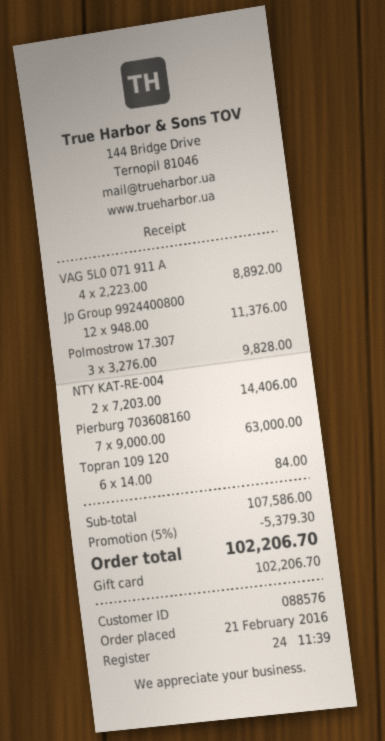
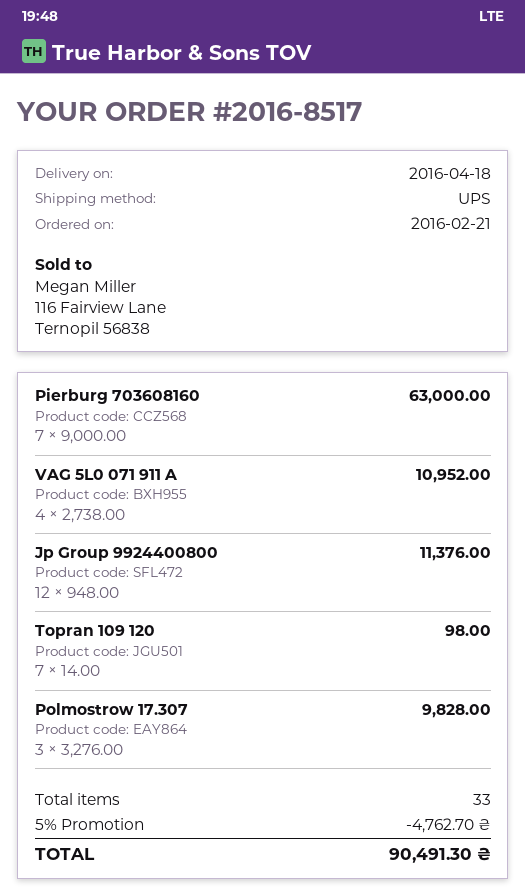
VAG 5L0 071 911 A: 4 x 2223.00 = 8892.00 -> 4 x 2738.00 = 10952.00
NTY KAT-RE-004: 2 x 7203.00 = 14406.00 -> none
Topran 109 120: 6 x 14.00 = 84.00 -> 7 x 14.00 = 98.00
discount: 5% = 5379.30 -> 5% = 4762.70
total: 102206.70 -> 90491.30

